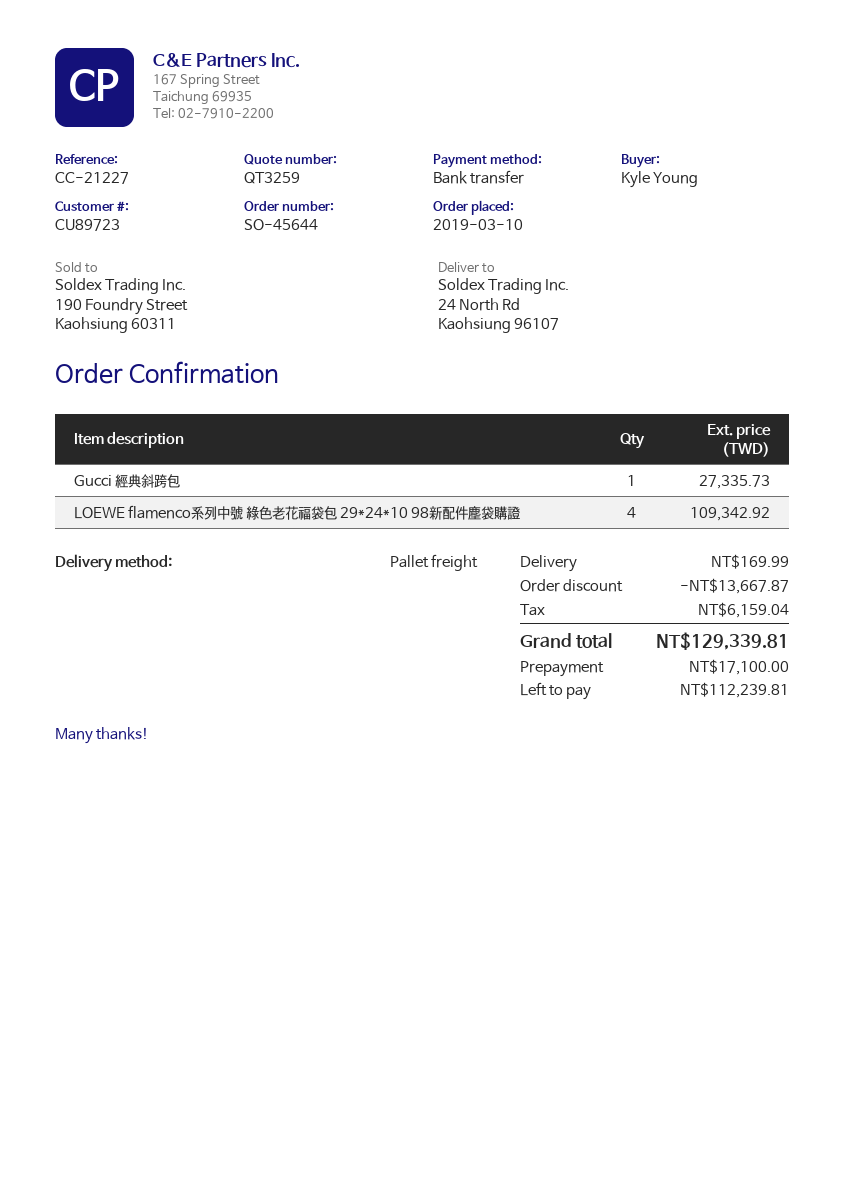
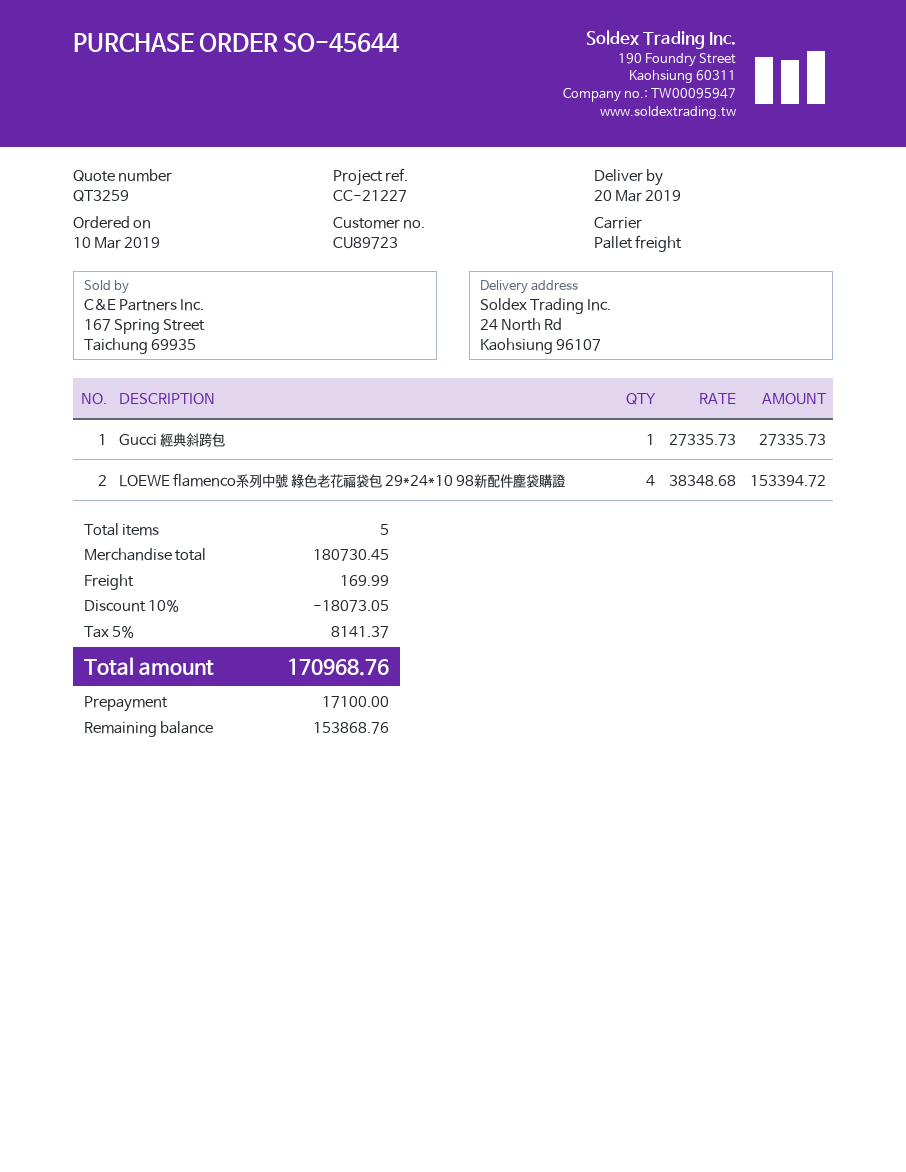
LOEWE flamenco系列中號 綠色老花福袋包 29*24*10 98新配件塵袋購證: 4 for 109342.92 -> 4 for 153394.72
discount: 13667.87 -> 18073.05
tax: 6159.04 -> 8141.37
total: 129339.81 -> 170968.76
balance: 112239.81 -> 153868.76

